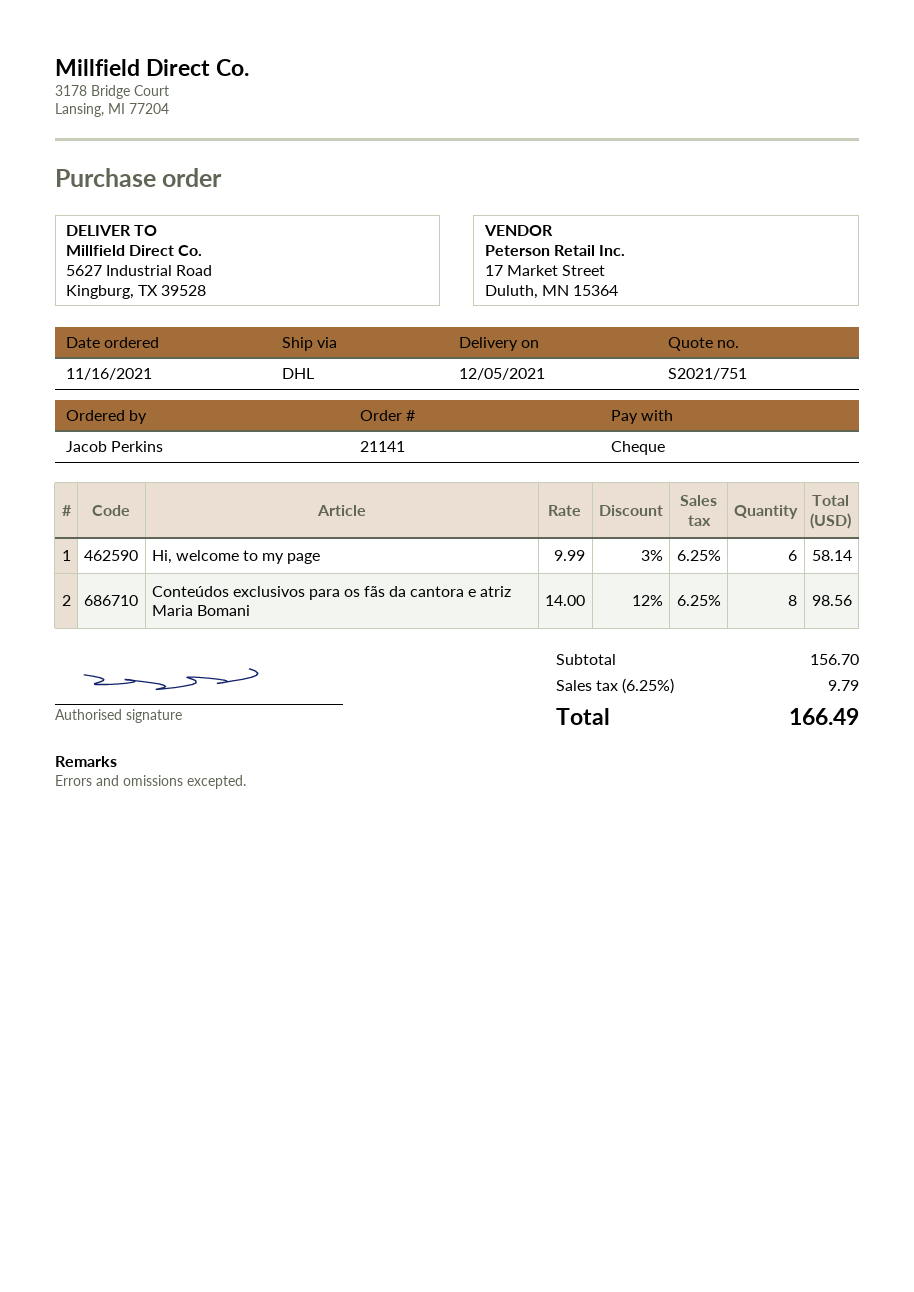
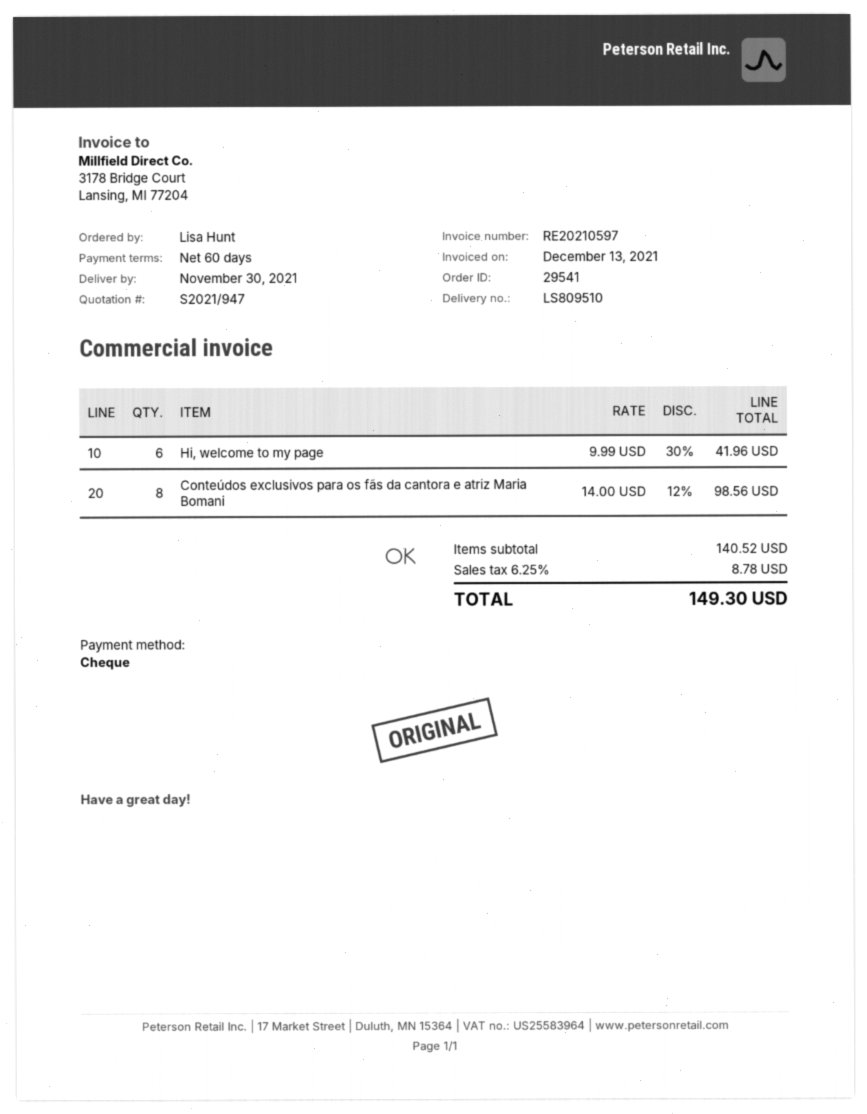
quote number: S2021/751 -> S2021/947
order number: 21141 -> 29541
delivery date: 2021-12-05 -> 2021-11-30
ordered by: Jacob Perkins -> Lisa Hunt
Hi, welcome to my page: 6 x 9.99 - 3% = 58.14 -> 6 x 9.99 - 30% = 41.96
subtotal: 156.70 -> 140.52
tax: 6.25% = 9.79 -> 6.25% = 8.78
total: 166.49 -> 149.30

